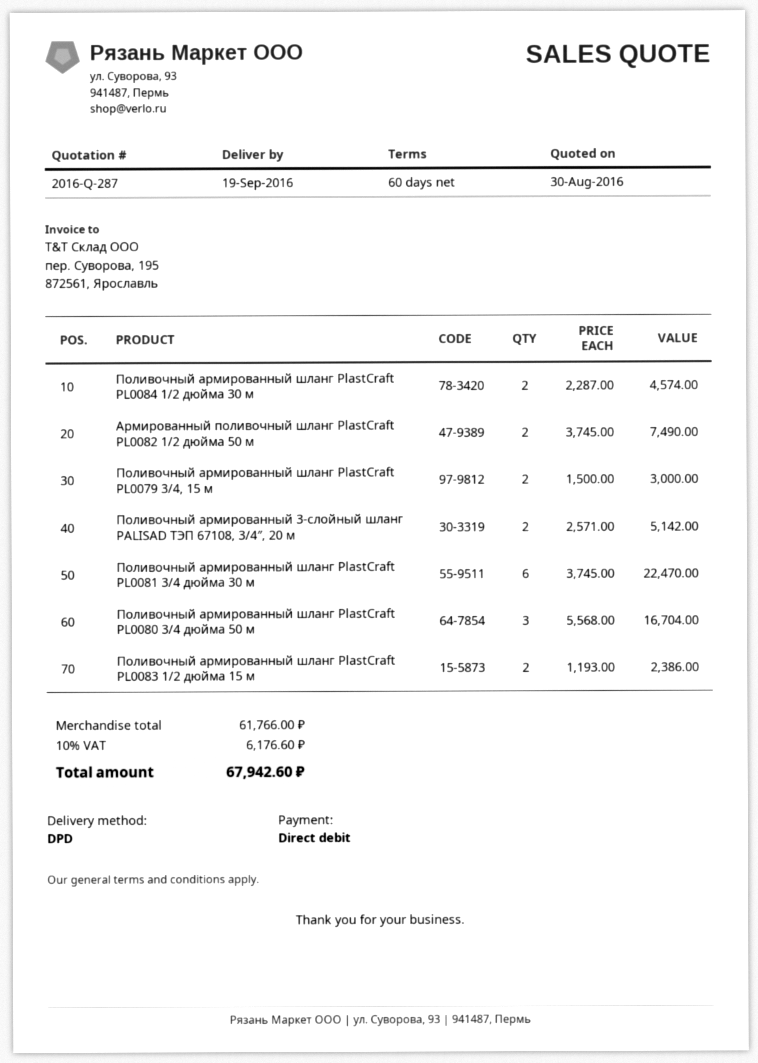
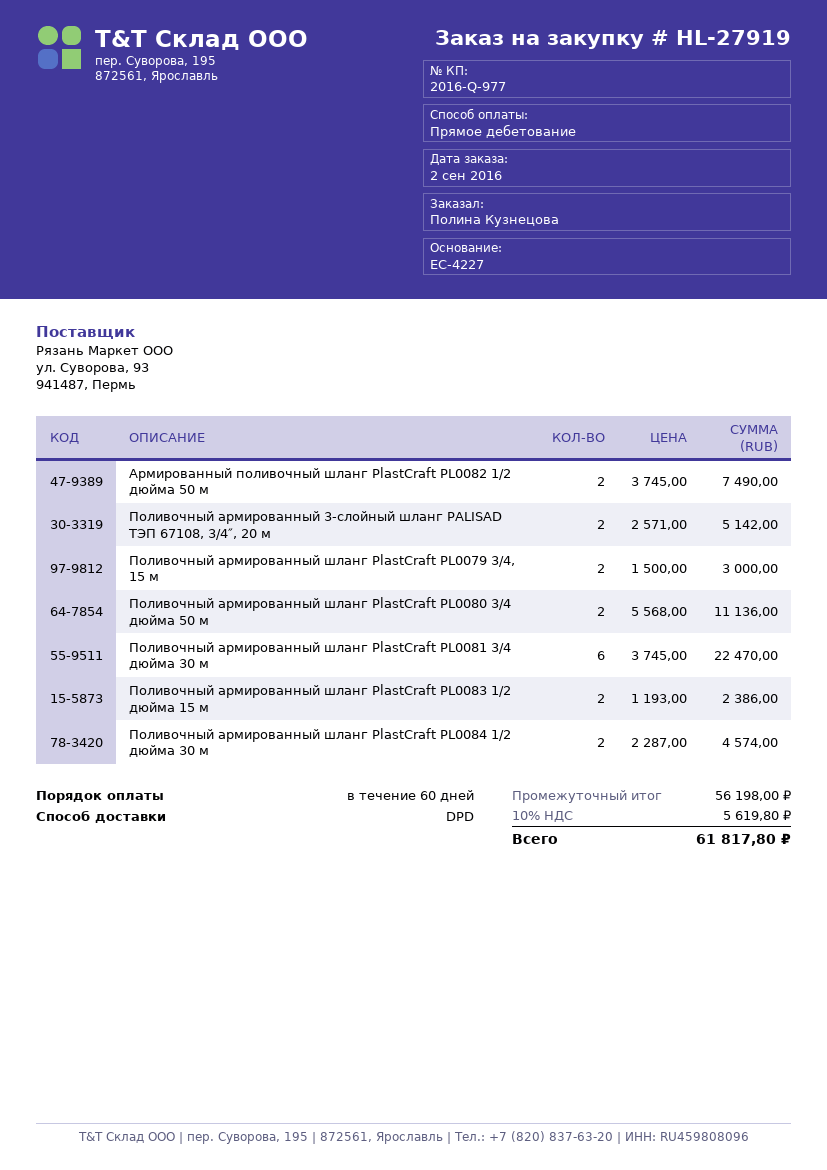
quote number: 2016-Q-287 -> 2016-Q-977
Поливочный армированный шланг PlastCraft PL0080 3/4 дюйма 50 м: 3 x 5568.00 = 16704.00 -> 2 x 5568.00 = 11136.00
subtotal: 61766.00 -> 56198.00
tax: 10% = 6176.60 -> 10% = 5619.80
total: 67942.60 -> 61817.80

